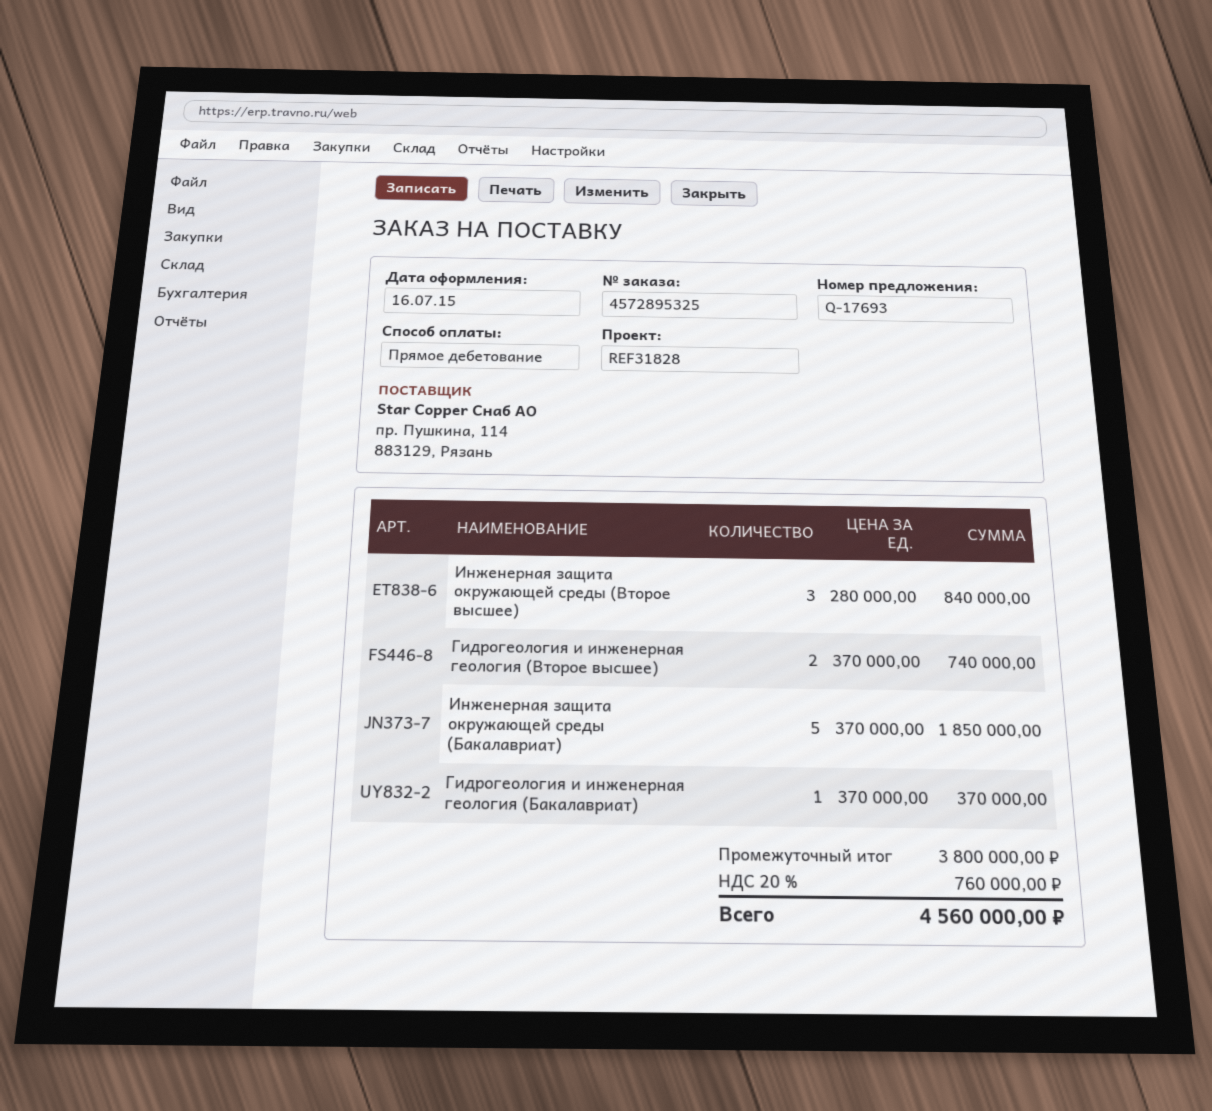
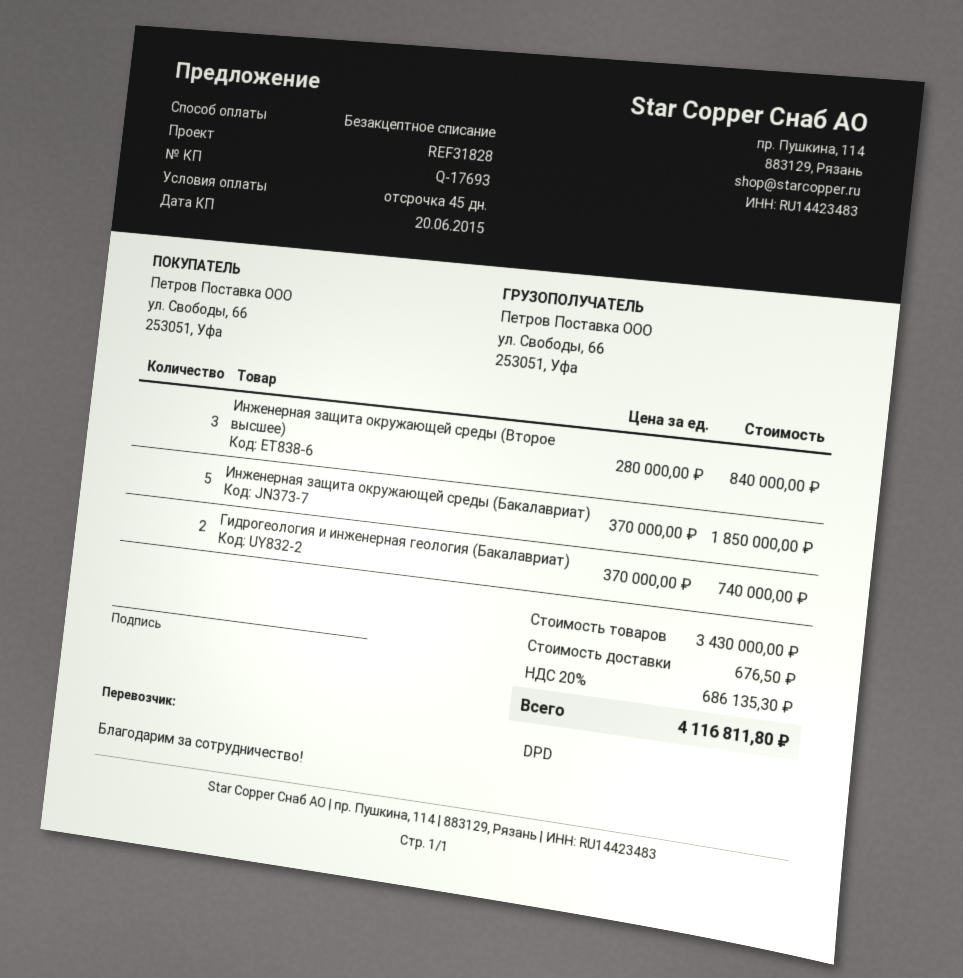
Гидрогеология и инженерная геология (Второе высшее): 2 x 370000.00 = 740000.00 -> none
Гидрогеология и инженерная геология (Бакалавриат): 1 x 370000.00 = 370000.00 -> 2 x 370000.00 = 740000.00
subtotal: 3800000.00 -> 3430000.00
shipping: none -> 676.50
tax: 20% = 760000.00 -> 20% = 686135.30
total: 4560000.00 -> 4116811.80

